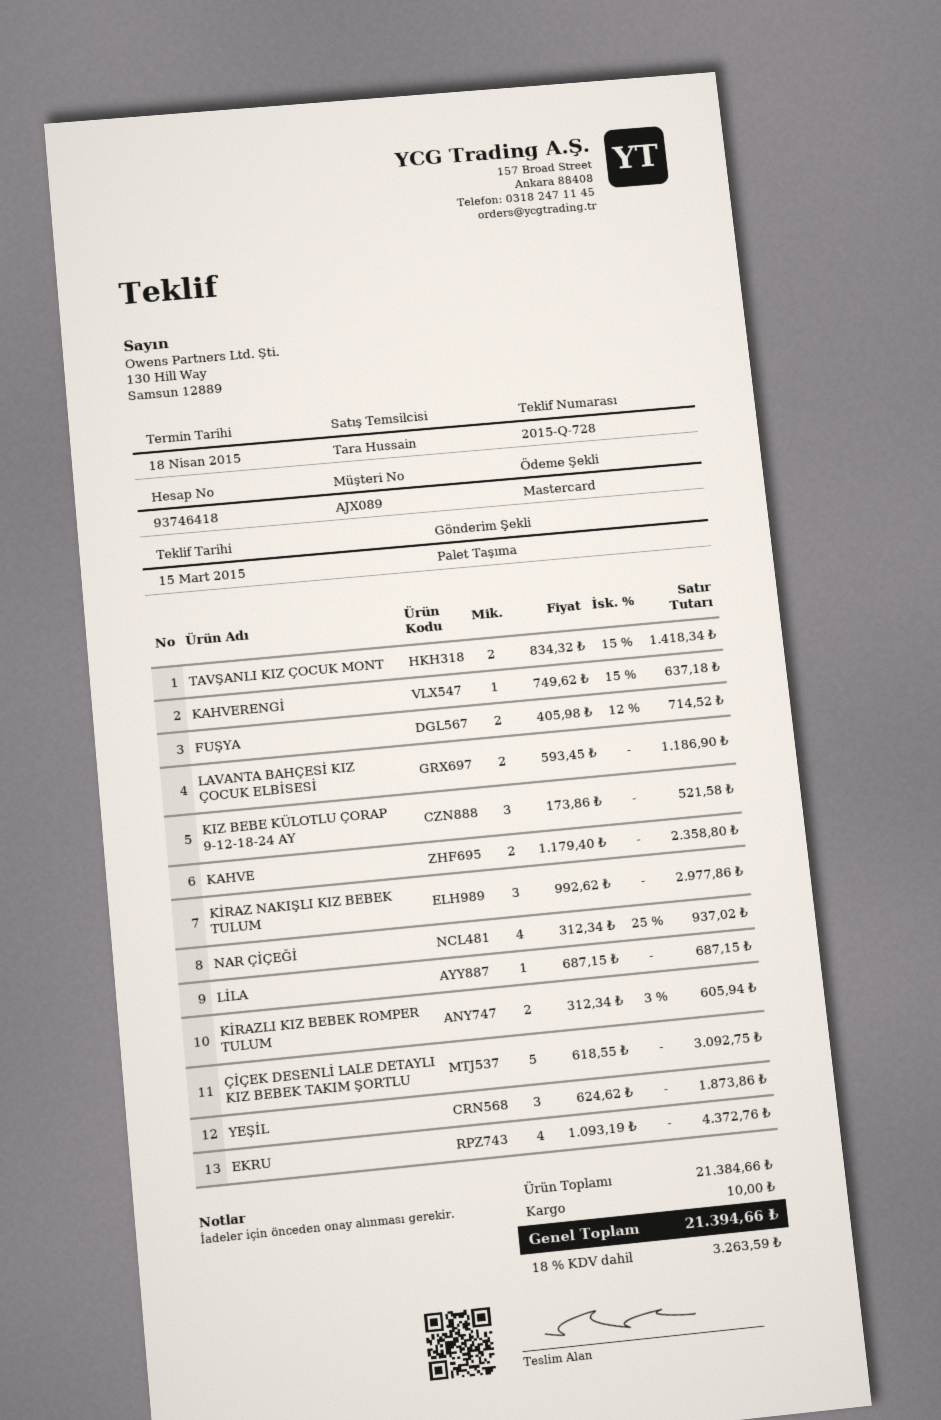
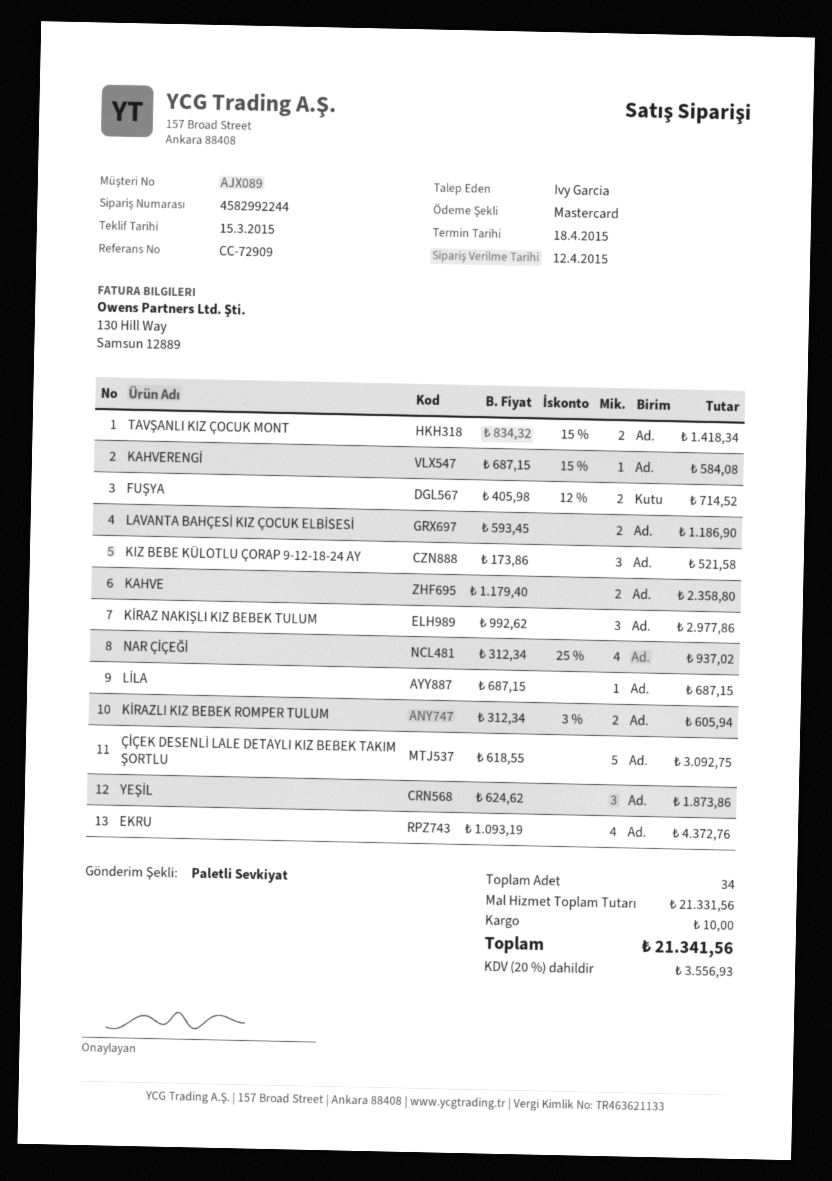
KAHVERENGİ: 1 x 749.62 - 15% = 637.18 -> 1 x 687.15 - 15% = 584.08
subtotal: 21384.66 -> 21331.56
tax: 18% = 3263.59 -> 20% = 3556.93
total: 21394.66 -> 21341.56

